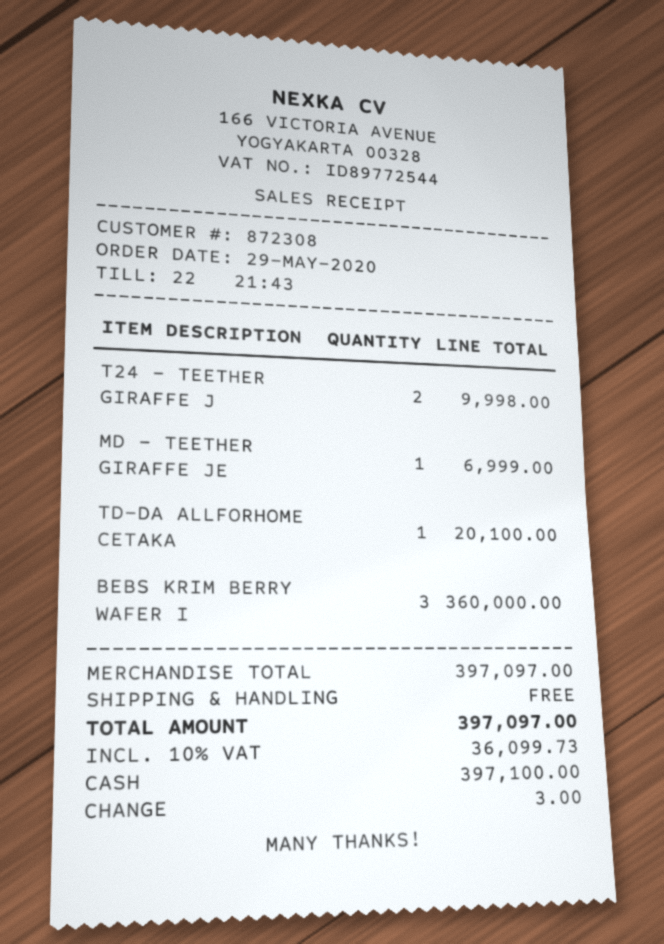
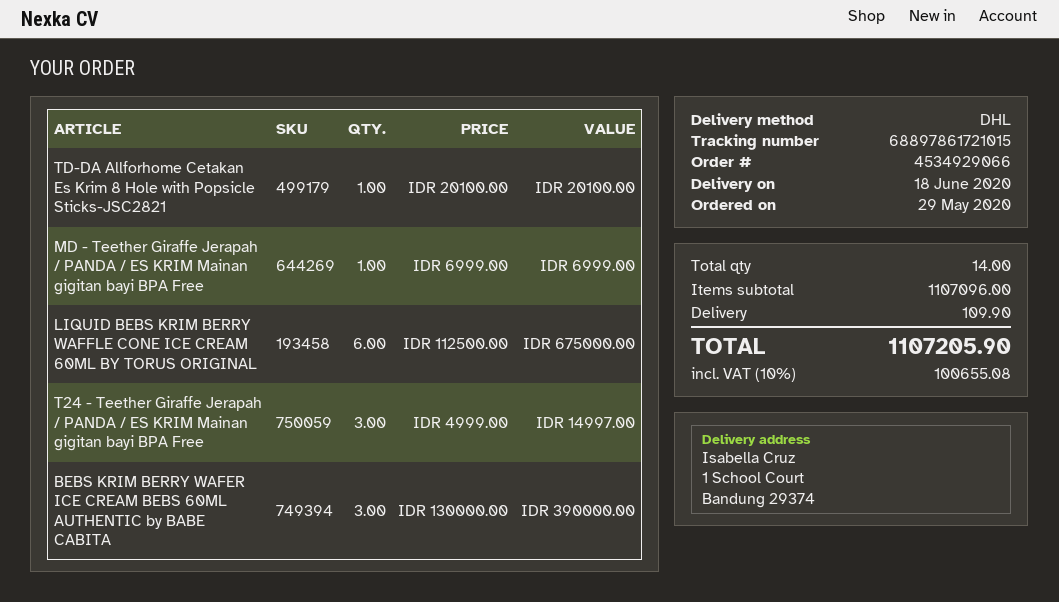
T24 - TEETHER GIRAFFE J: 2 for 9998.00 -> 3 for 14997.00
BEBS KRIM BERRY WAFER I: 3 for 360000.00 -> 3 for 390000.00
LIQUID BEBS KRIM BERRY WAFFLE CONE ICE CREAM 60ML BY TORUS ORIGINAL: none -> 6 for 675000.00
subtotal: 397097.00 -> 1107096.00
shipping: 0.00 -> 109.90
tax: 10% = 36099.73 -> 10% = 100655.08
total: 397097.00 -> 1107205.90

